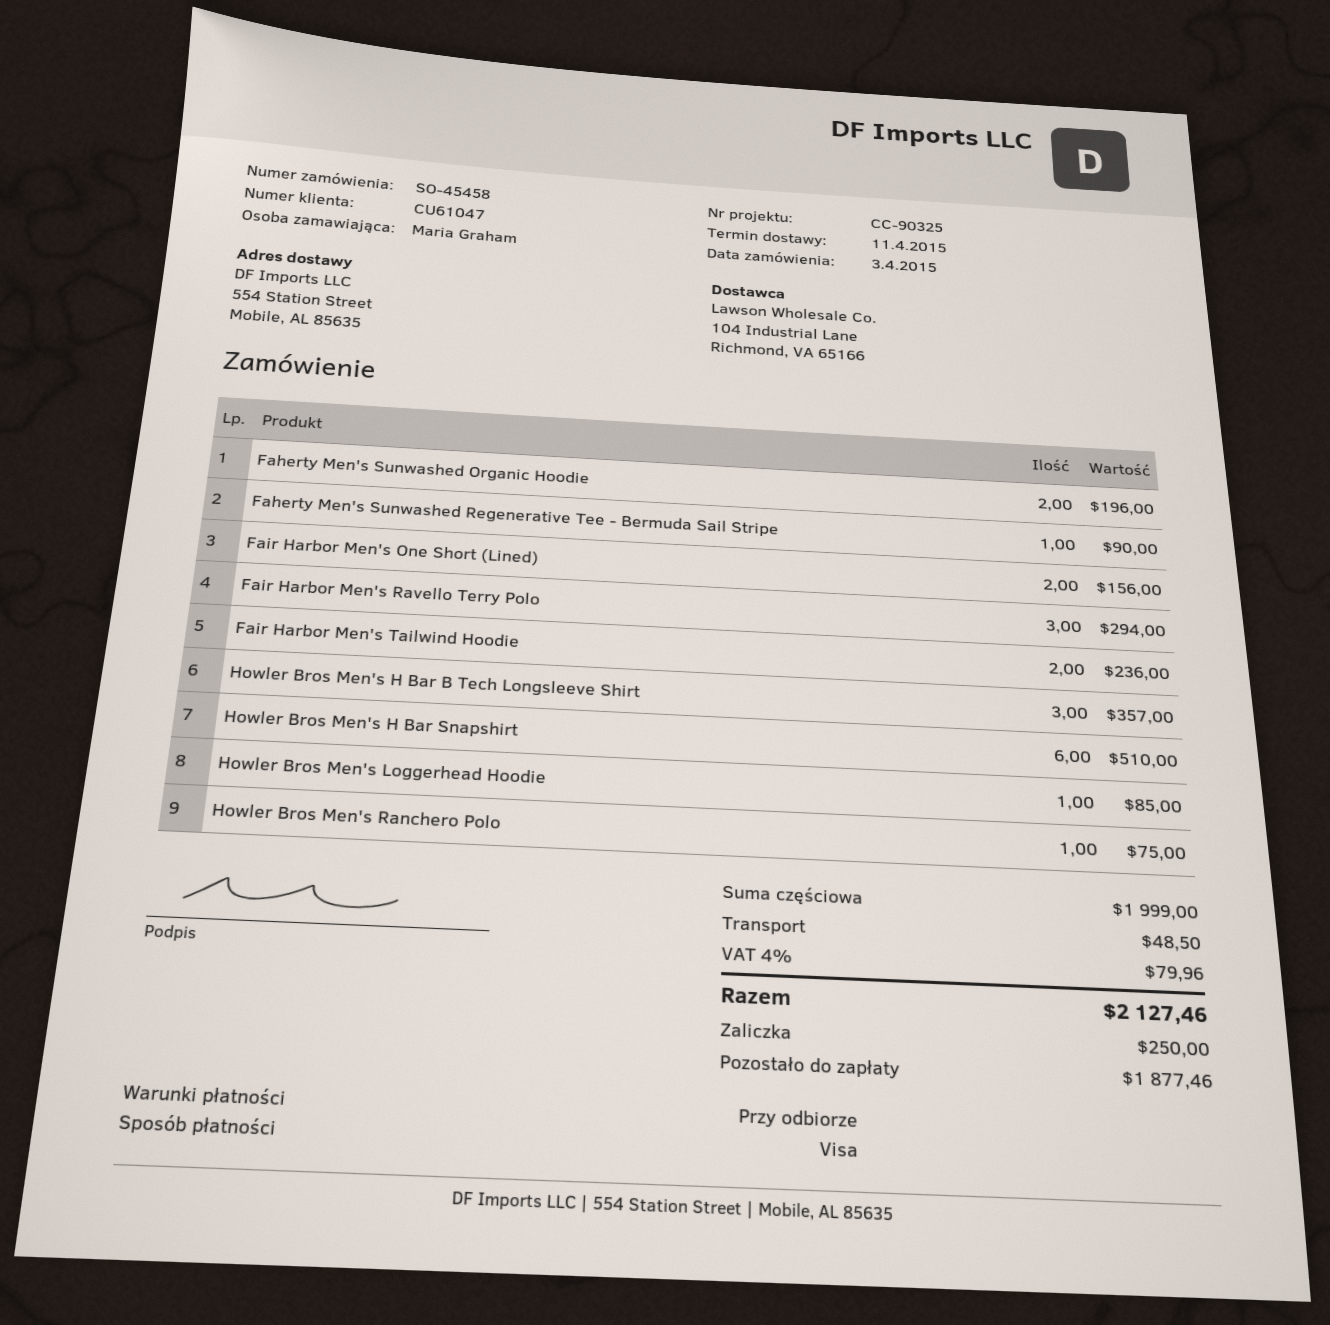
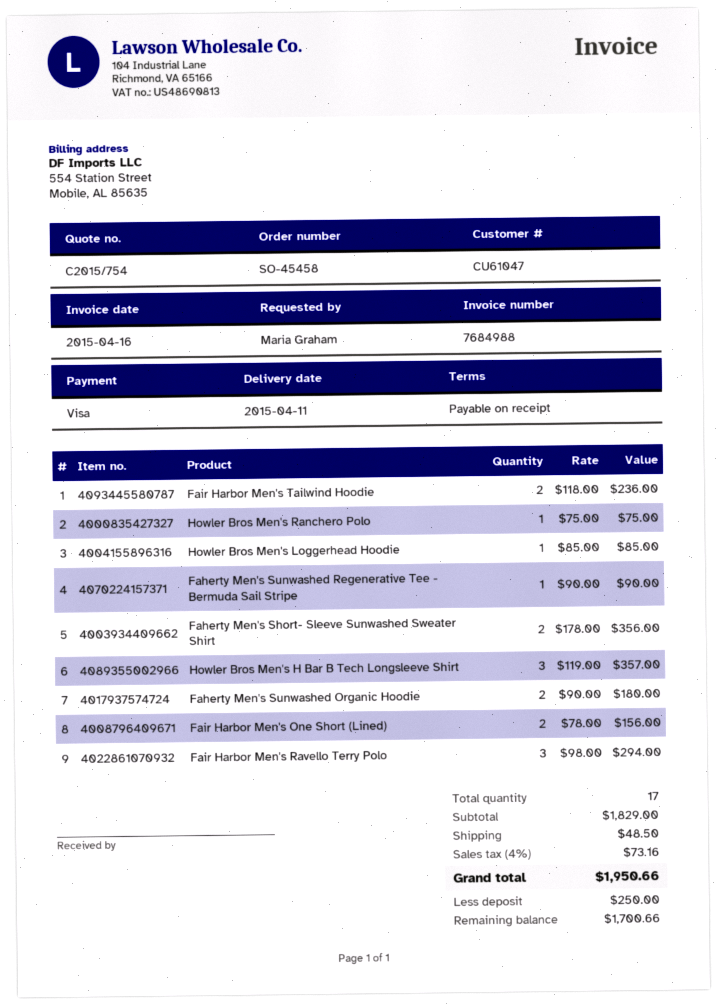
Faherty Men's Sunwashed Organic Hoodie: 2 for 196.00 -> 2 for 180.00
Howler Bros Men's H Bar Snapshirt: 6 for 510.00 -> none
Faherty Men's Short- Sleeve Sunwashed Sweater Shirt: none -> 2 for 356.00
subtotal: 1999.00 -> 1829.00
tax: 4% = 79.96 -> 4% = 73.16
total: 2127.46 -> 1950.66
balance: 1877.46 -> 1700.66

